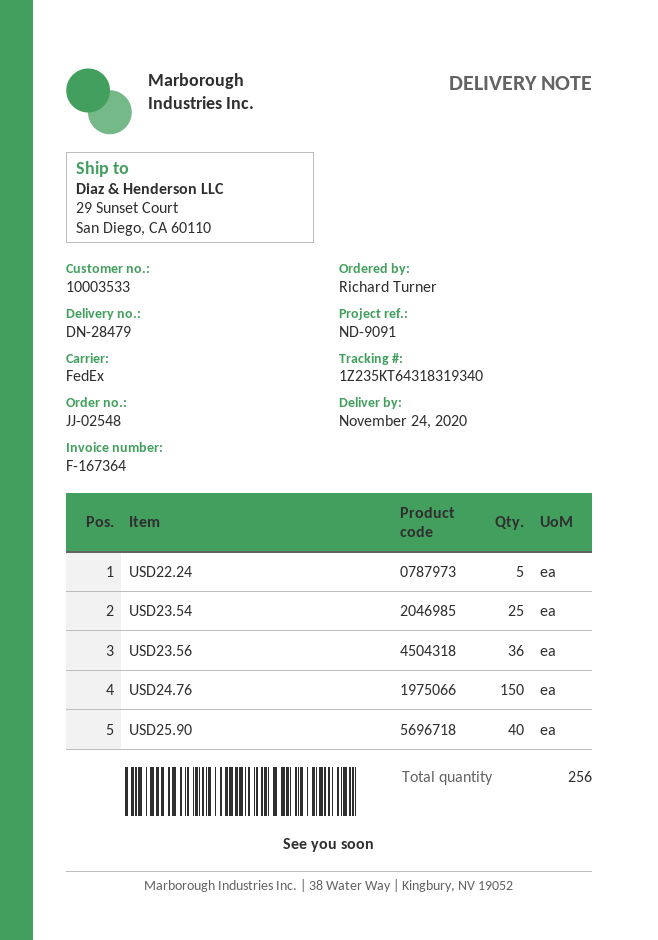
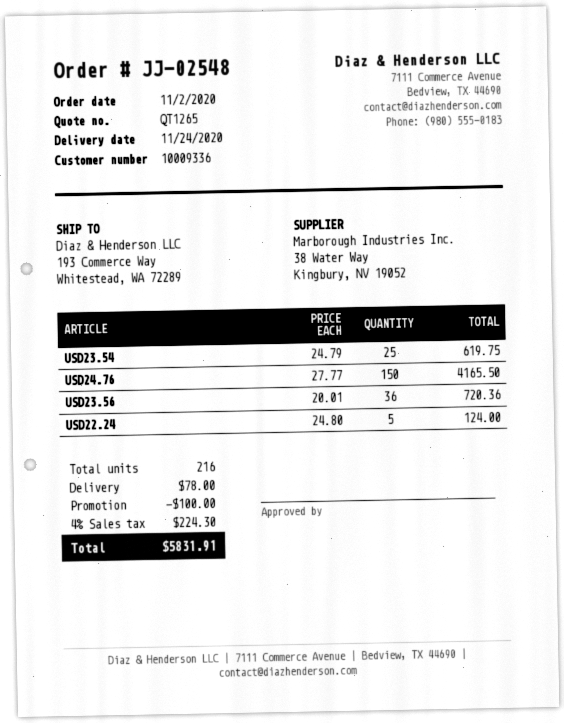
customer number: 10003533 -> 10009336
ship to: 29 Sunset Court, San Diego, CA 60110 -> 193 Commerce Way, Whitestead, WA 72289
USD25.90: 40 -> none
total quantity: 256 -> 216

